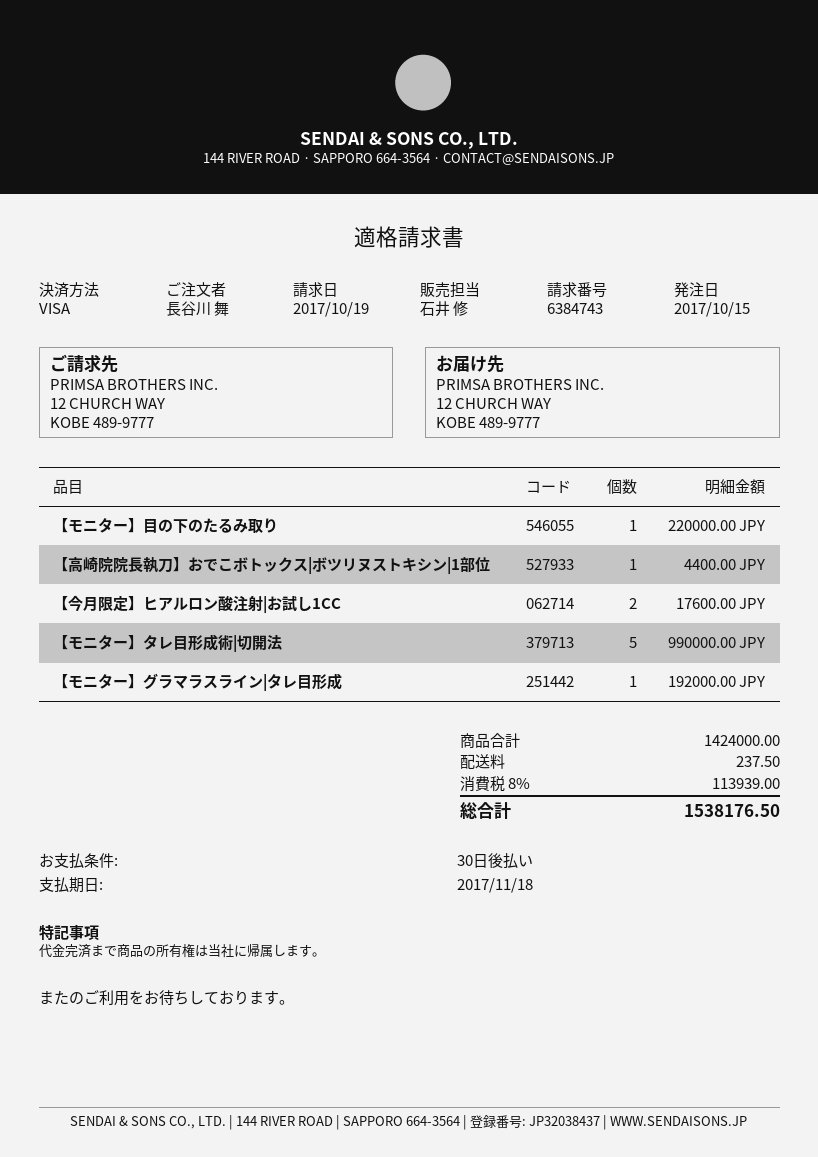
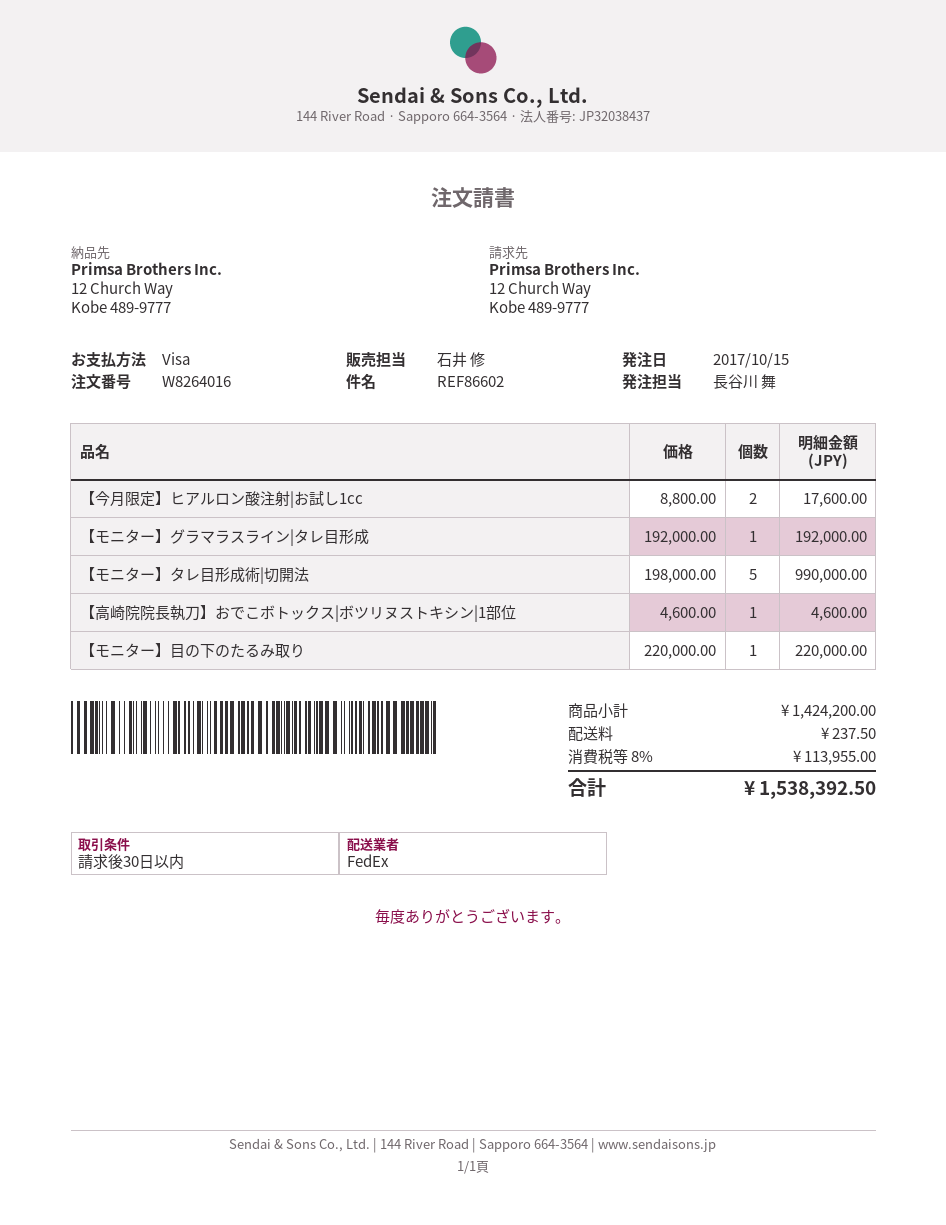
【高崎院院長執刀】おでこボトックス|ボツリヌストキシン|1部位: 1 for 4400.00 -> 1 for 4600.00
subtotal: 1424000.00 -> 1424200.00
tax: 8% = 113939.00 -> 8% = 113955.00
total: 1538176.50 -> 1538392.50

